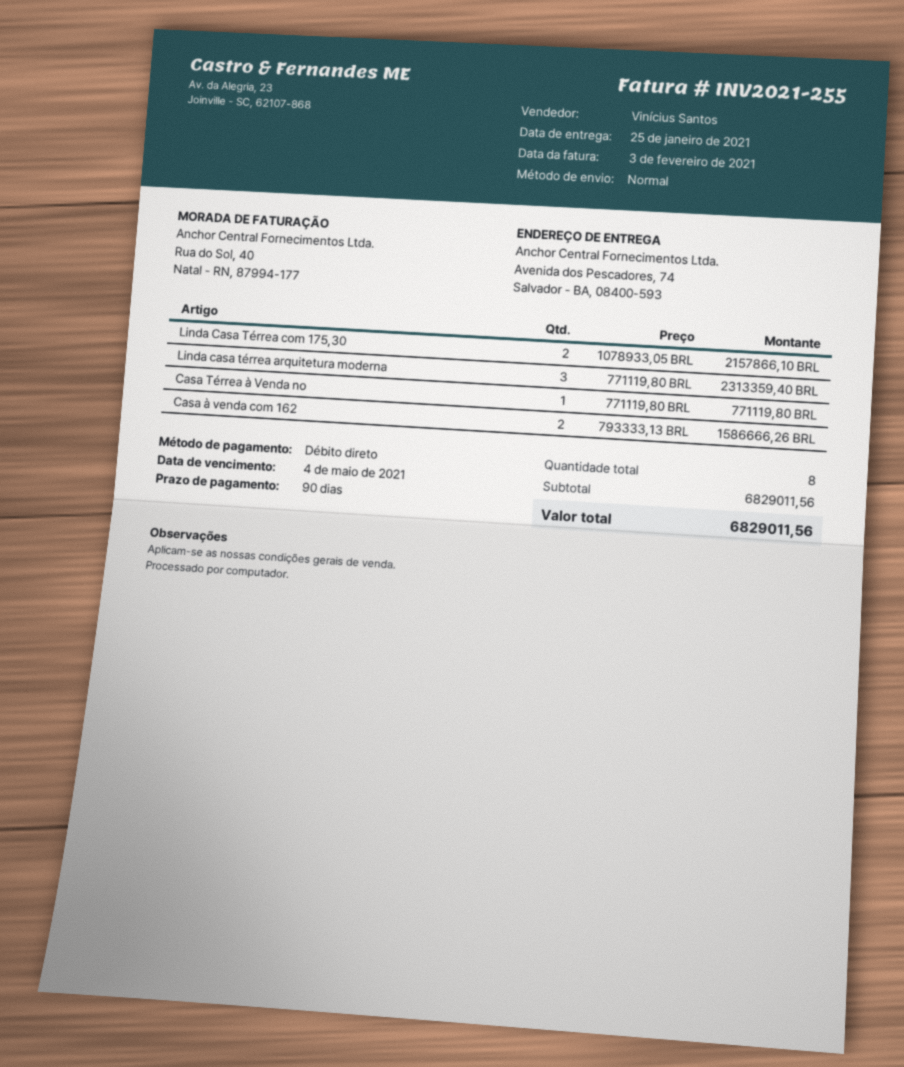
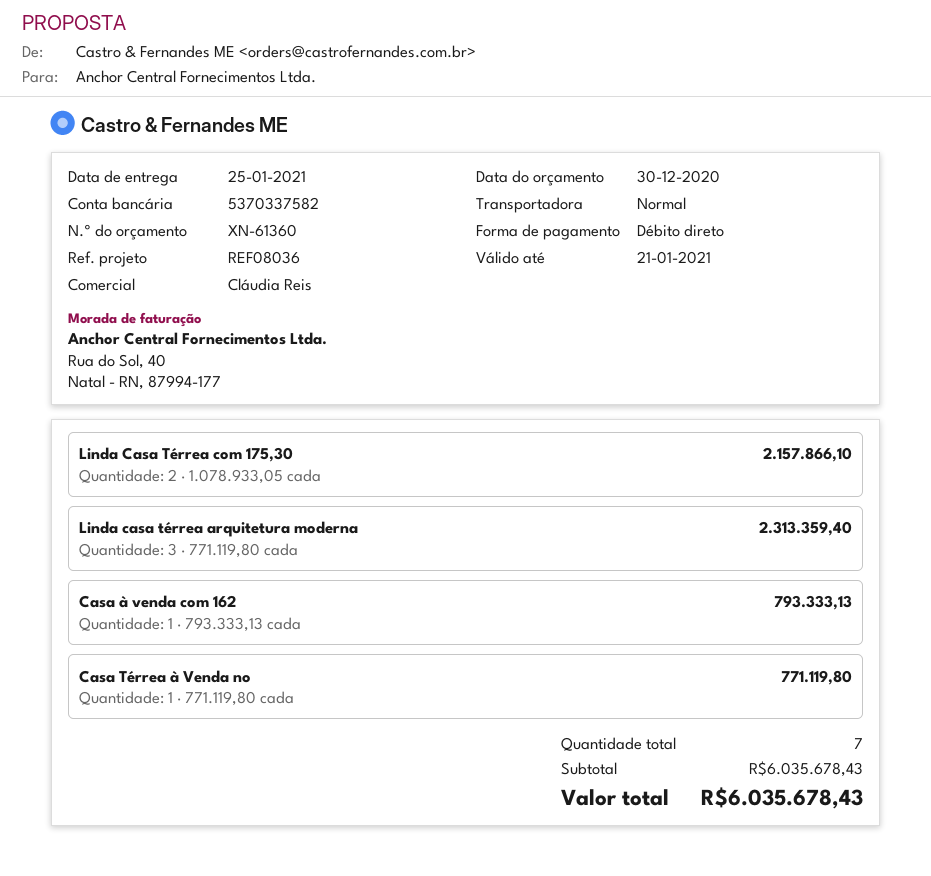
sales rep: Vinícius Santos -> Cláudia Reis
Casa à venda com 162: 2 x 793333.13 = 1586666.26 -> 1 x 793333.13 = 793333.13
total quantity: 8 -> 7
subtotal: 6829011.56 -> 6035678.43
total: 6829011.56 -> 6035678.43

